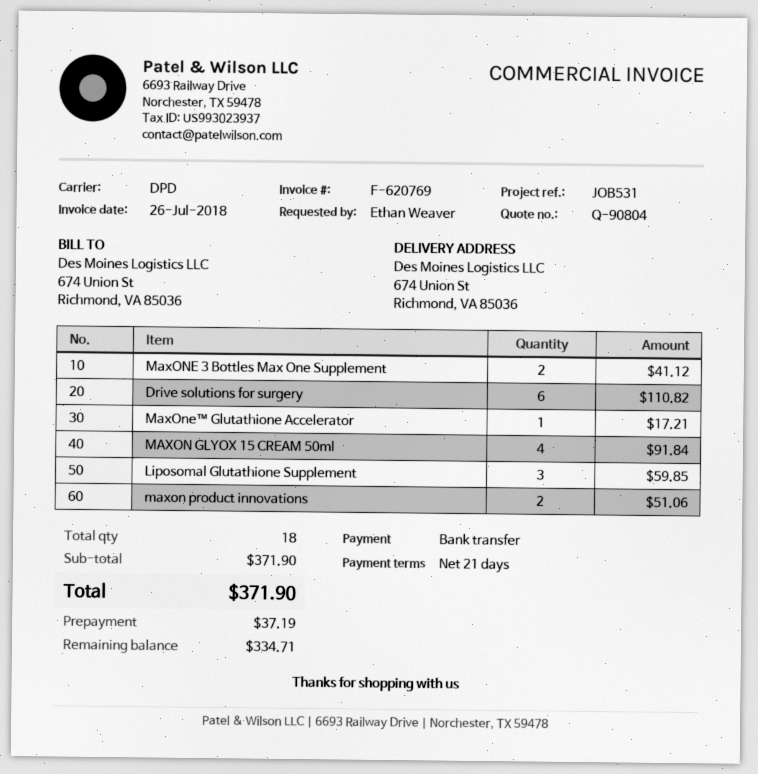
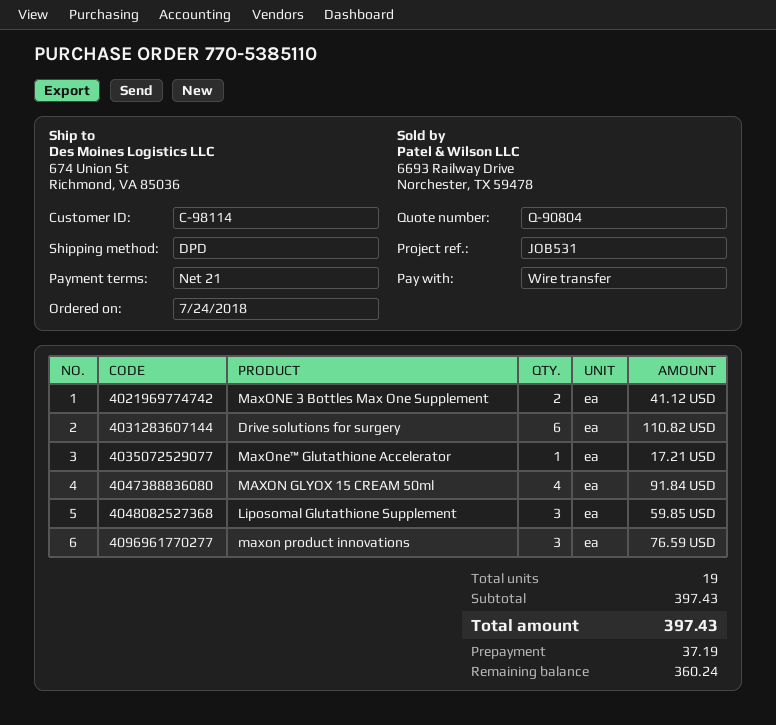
maxon product innovations: 2 for 51.06 -> 3 for 76.59
total quantity: 18 -> 19
subtotal: 371.90 -> 397.43
total: 371.90 -> 397.43
balance: 334.71 -> 360.24

